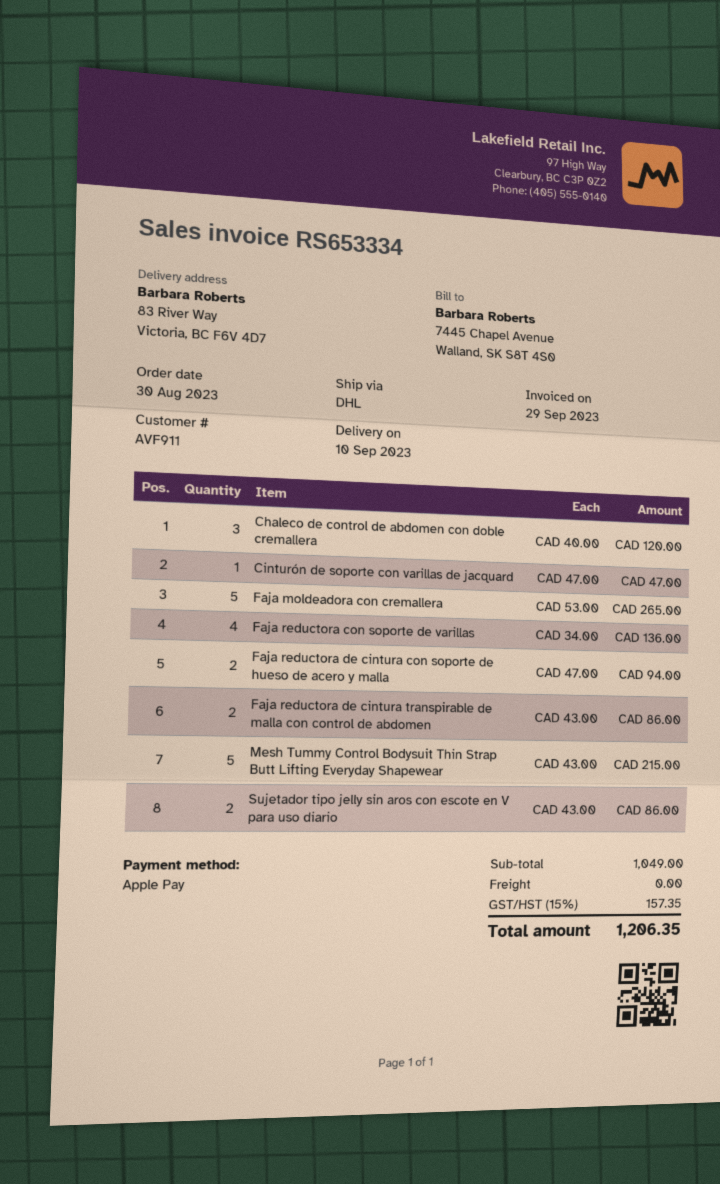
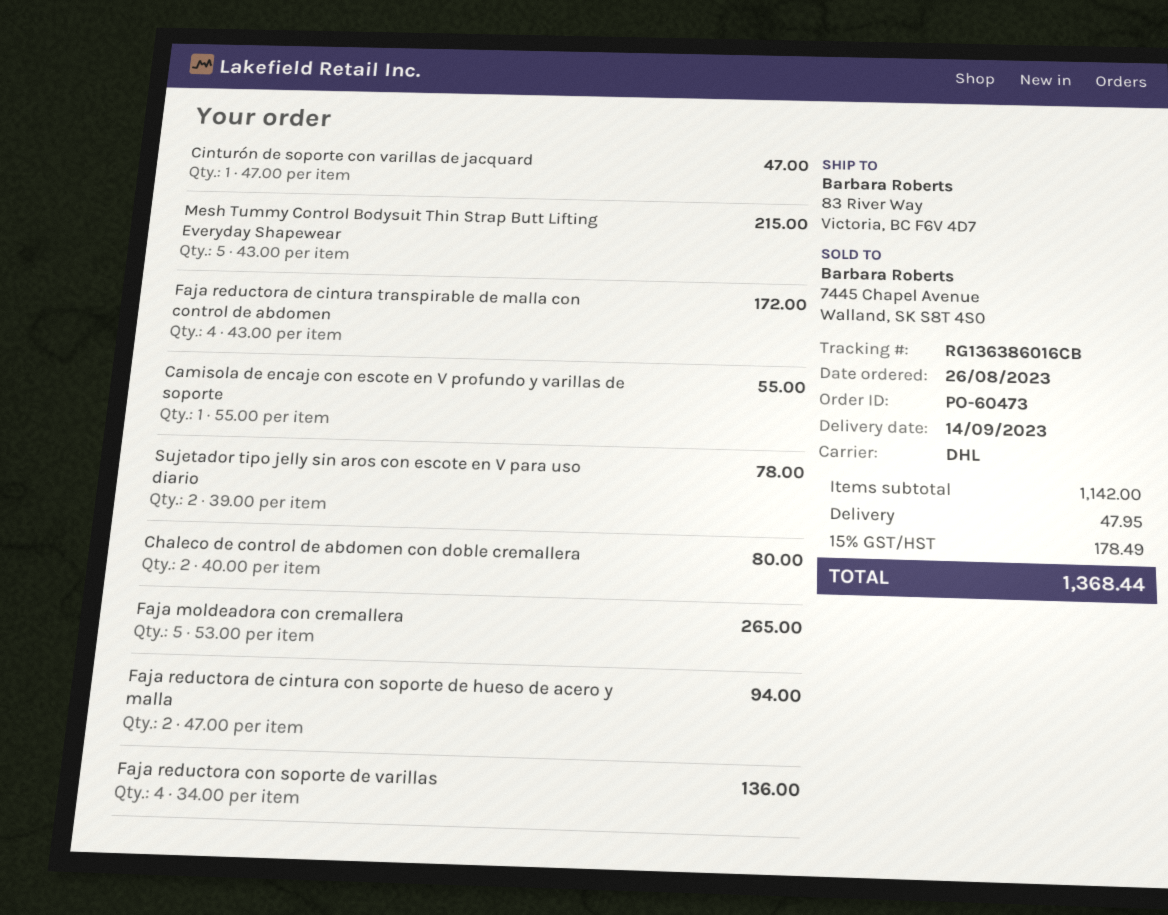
order date: 2023-08-30 -> 2023-08-26
delivery date: 2023-09-10 -> 2023-09-14
Chaleco de control de abdomen con doble cremallera: 3 x 40.00 = 120.00 -> 2 x 40.00 = 80.00
Faja reductora de cintura transpirable de malla con control de abdomen: 2 x 43.00 = 86.00 -> 4 x 43.00 = 172.00
Sujetador tipo jelly sin aros con escote en V para uso diario: 2 x 43.00 = 86.00 -> 2 x 39.00 = 78.00
Camisola de encaje con escote en V profundo y varillas de soporte: none -> 1 x 55.00 = 55.00
subtotal: 1049.00 -> 1142.00
shipping: 0.00 -> 47.95
tax: 15% = 157.35 -> 15% = 178.49
total: 1206.35 -> 1368.44

